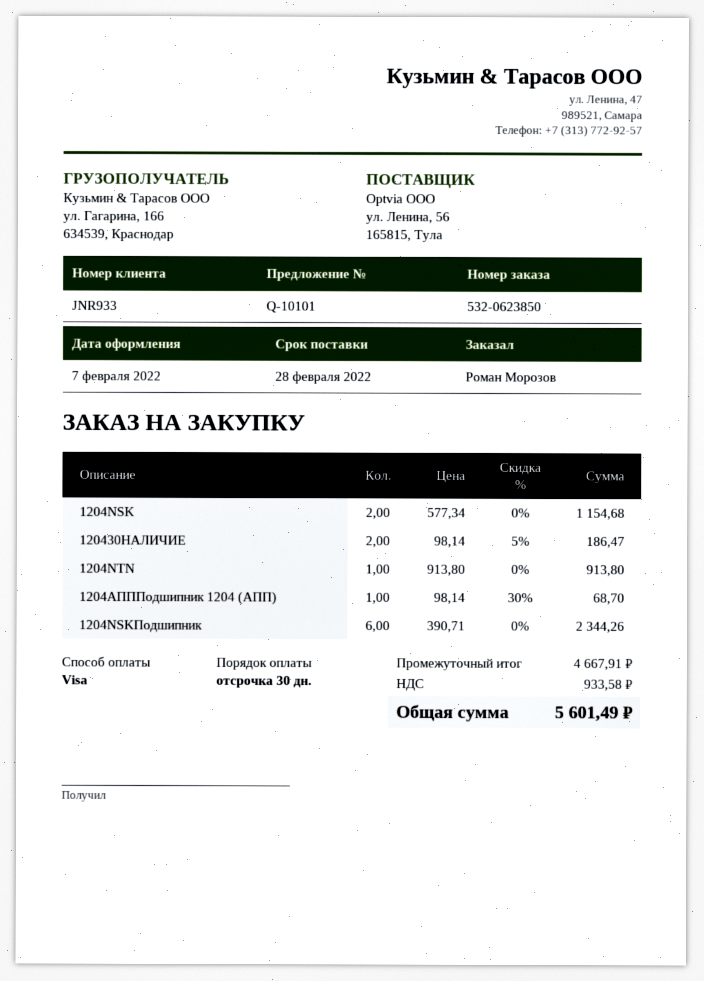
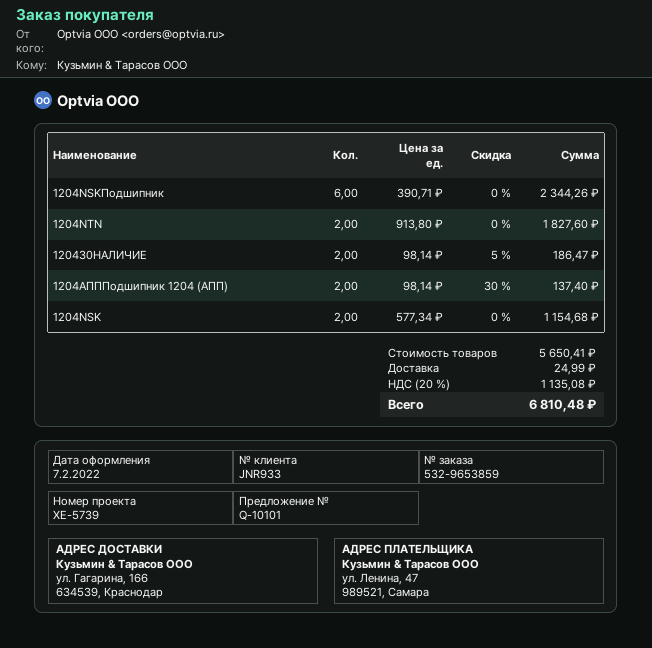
order number: 532-0623850 -> 532-9653859
1204NTN: 1 x 913.80 = 913.80 -> 2 x 913.80 = 1827.60
1204АПППодшипник 1204 (АПП): 1 x 98.14 - 30% = 68.70 -> 2 x 98.14 - 30% = 137.40
subtotal: 4667.91 -> 5650.41
shipping: none -> 24.99
tax: 933.58 -> 1135.08
total: 5601.49 -> 6810.48

